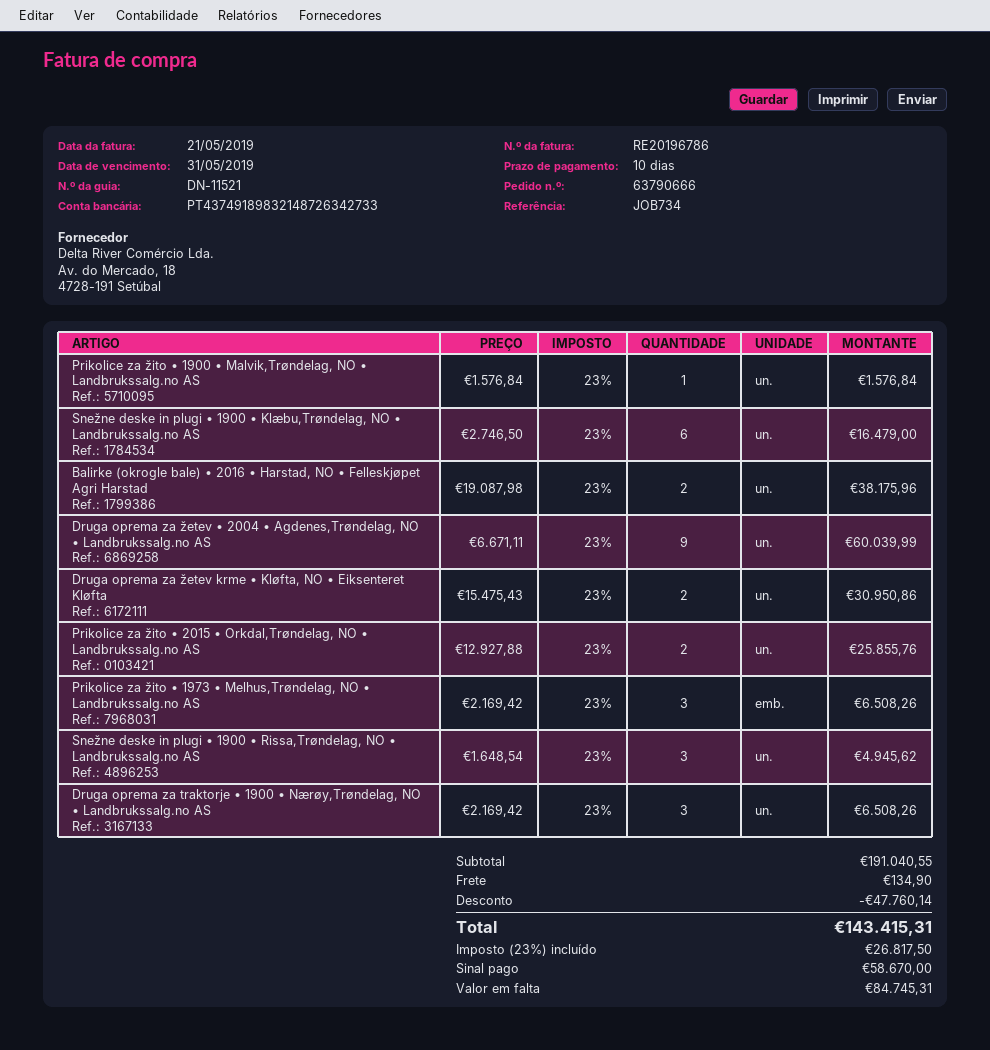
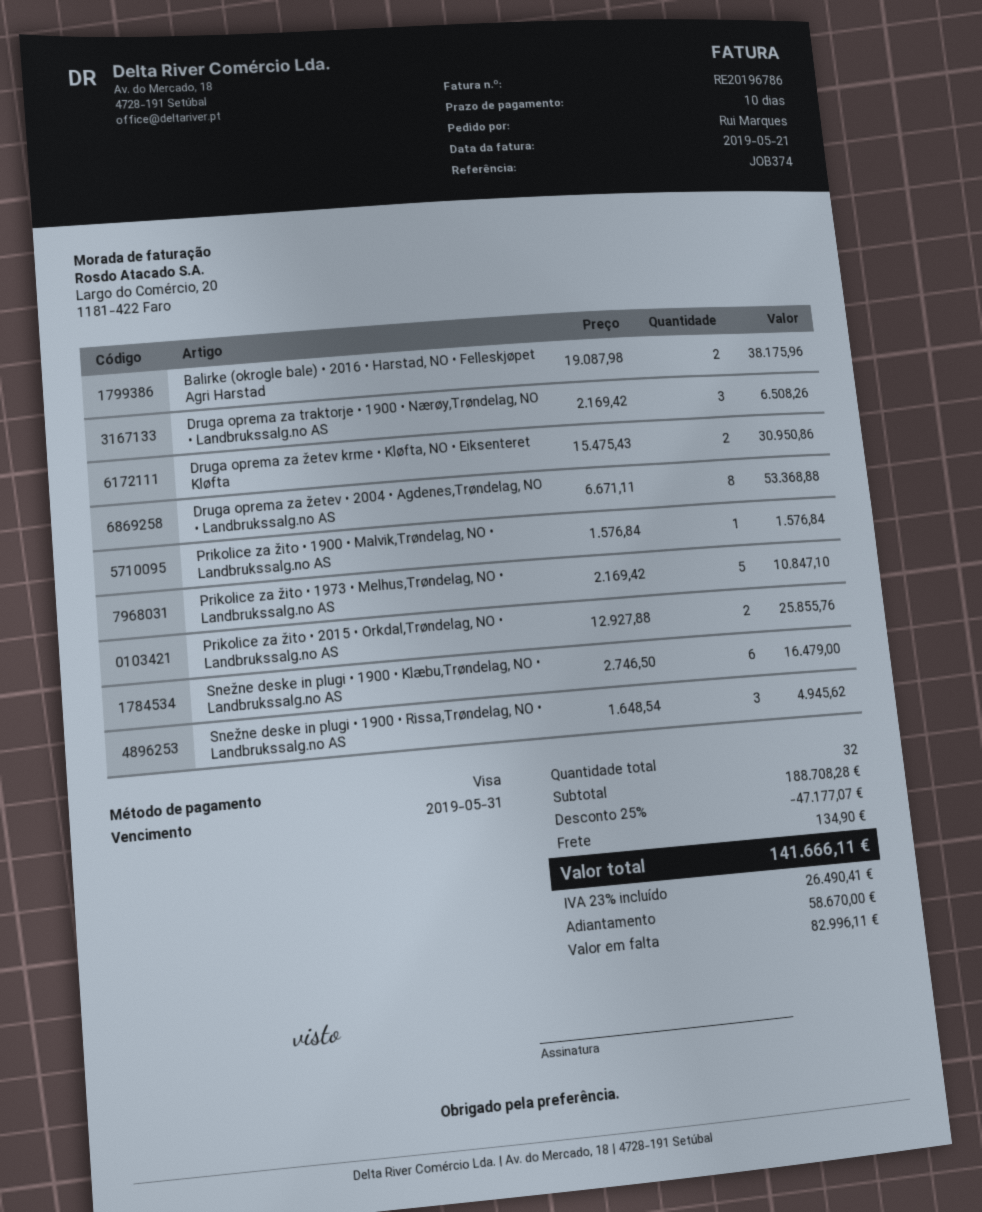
reference: JOB734 -> JOB374
Druga oprema za žetev • 2004 • Agdenes,Trøndelag, NO • Landbrukssalg.no AS: 9 x 6671.11 = 60039.99 -> 8 x 6671.11 = 53368.88
Prikolice za žito • 1973 • Melhus,Trøndelag, NO • Landbrukssalg.no AS: 3 x 2169.42 = 6508.26 -> 5 x 2169.42 = 10847.10
subtotal: 191040.55 -> 188708.28
discount: 47760.14 -> 47177.07
tax: 23% = 26817.50 -> 23% = 26490.41
total: 143415.31 -> 141666.11
balance: 84745.31 -> 82996.11

